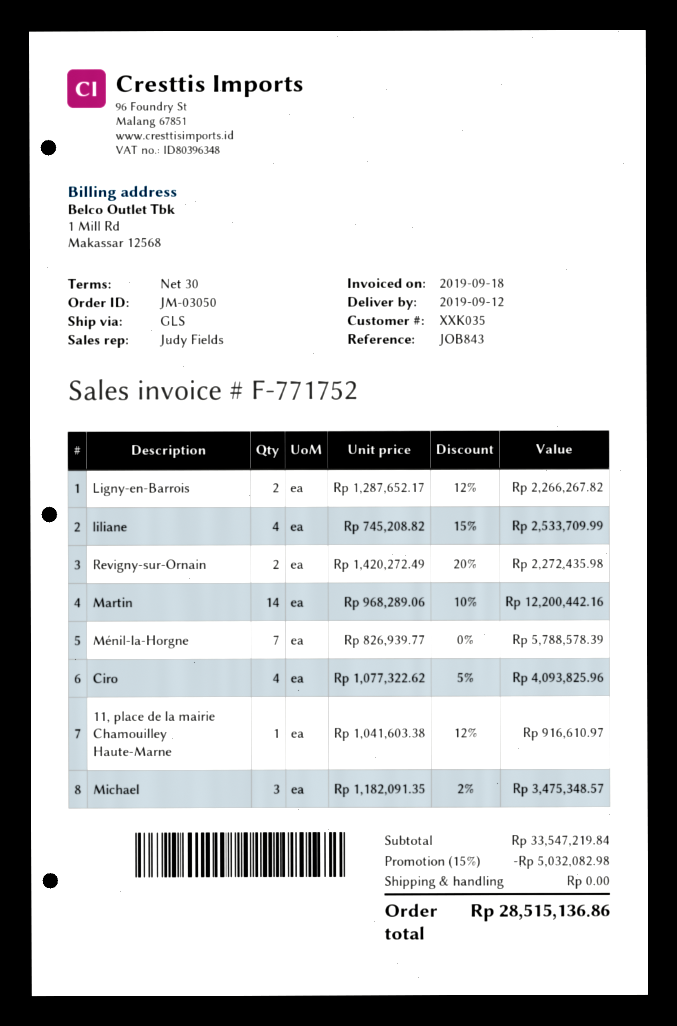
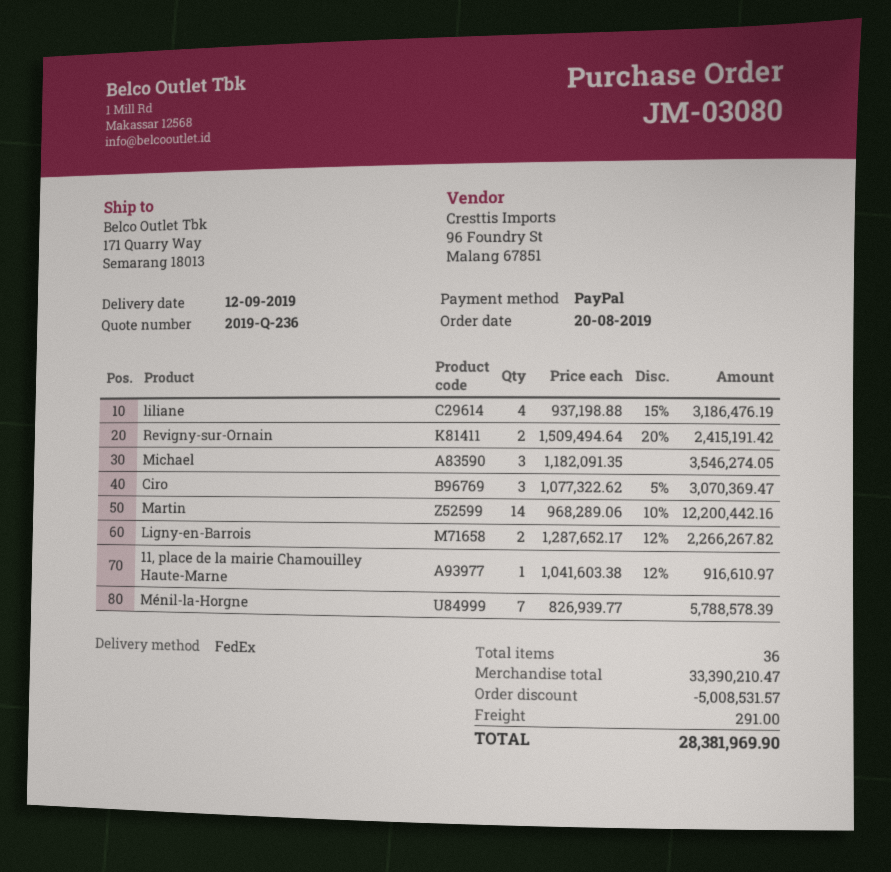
order number: JM-03050 -> JM-03080
shipping method: GLS -> FedEx
liliane: 4 x 745208.82 - 15% = 2533709.99 -> 4 x 937198.88 - 15% = 3186476.19
Revigny-sur-Ornain: 2 x 1420272.49 - 20% = 2272435.98 -> 2 x 1509494.64 - 20% = 2415191.42
Ciro: 4 x 1077322.62 - 5% = 4093825.96 -> 3 x 1077322.62 - 5% = 3070369.47
Michael: 3 x 1182091.35 - 2% = 3475348.57 -> 3 x 1182091.35 = 3546274.05
subtotal: 33547219.84 -> 33390210.47
discount: 5032082.98 -> 5008531.57
shipping: 0.00 -> 291.00
total: 28515136.86 -> 28381969.90

